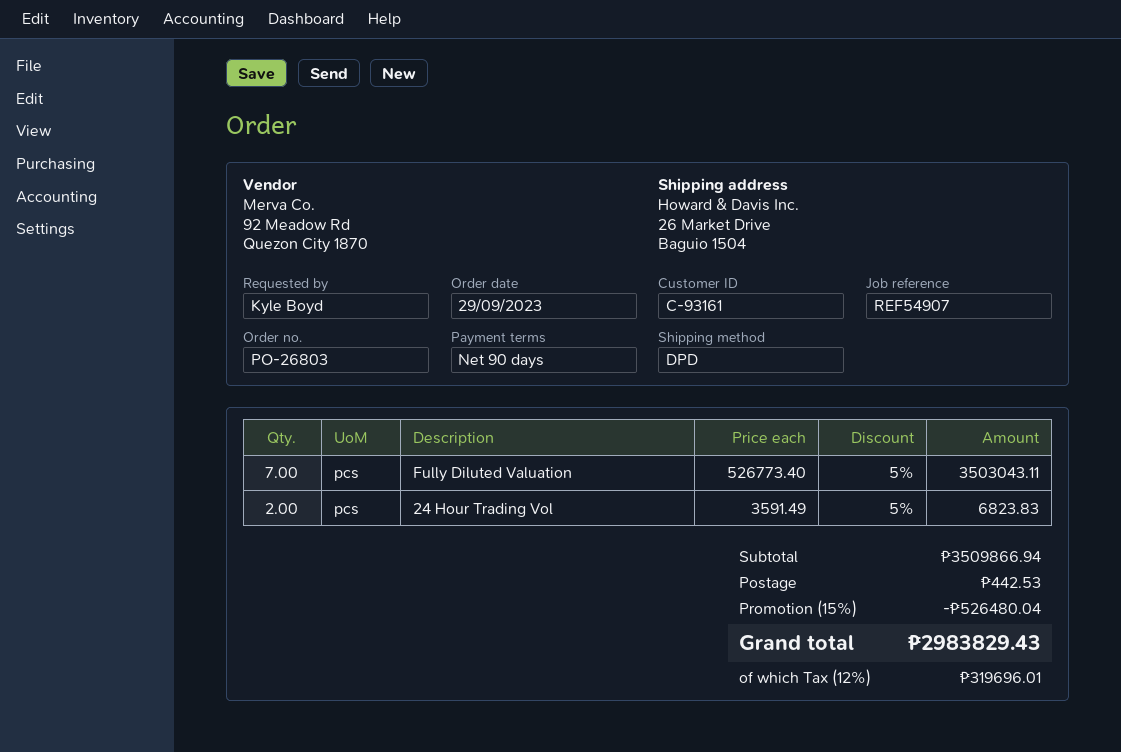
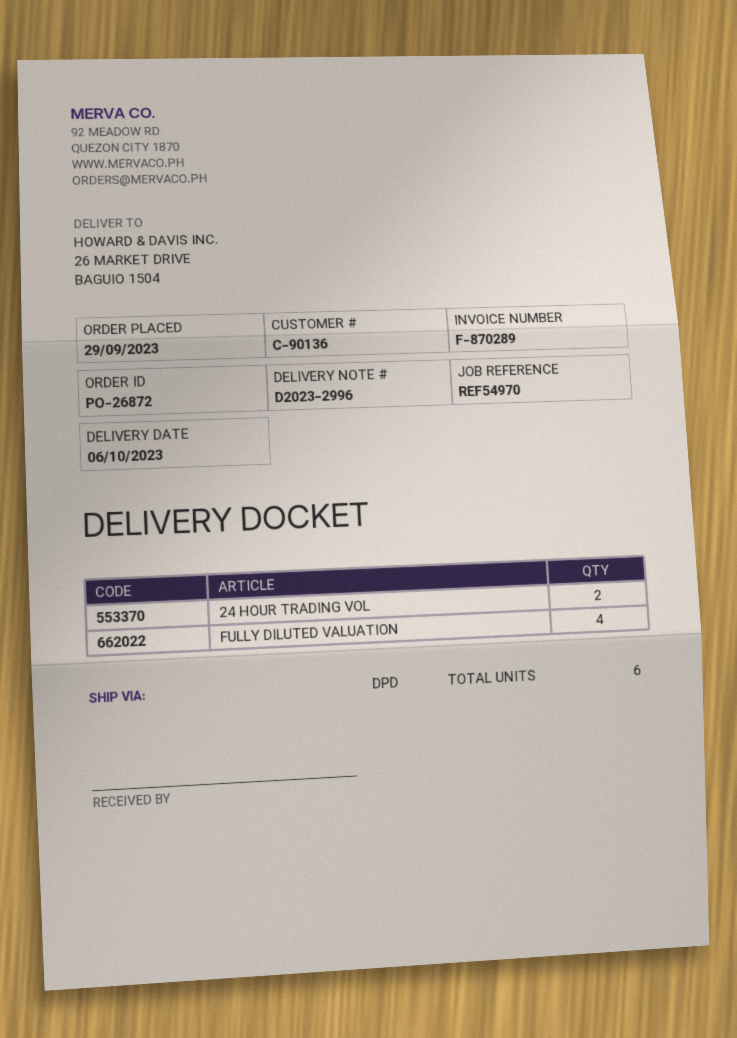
order number: PO-26803 -> PO-26872
customer number: C-93161 -> C-90136
reference: REF54907 -> REF54970
Fully Diluted Valuation: 7 -> 4

